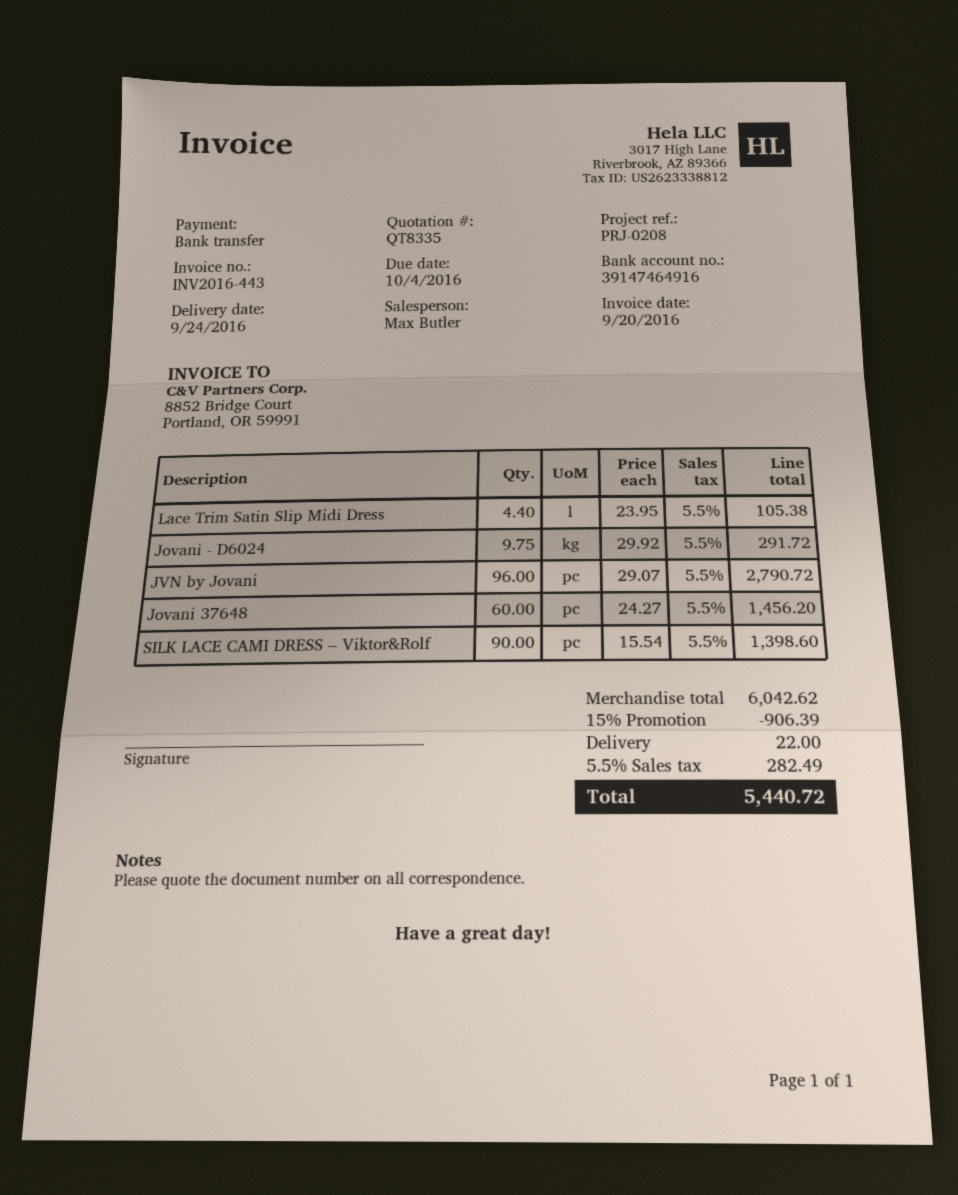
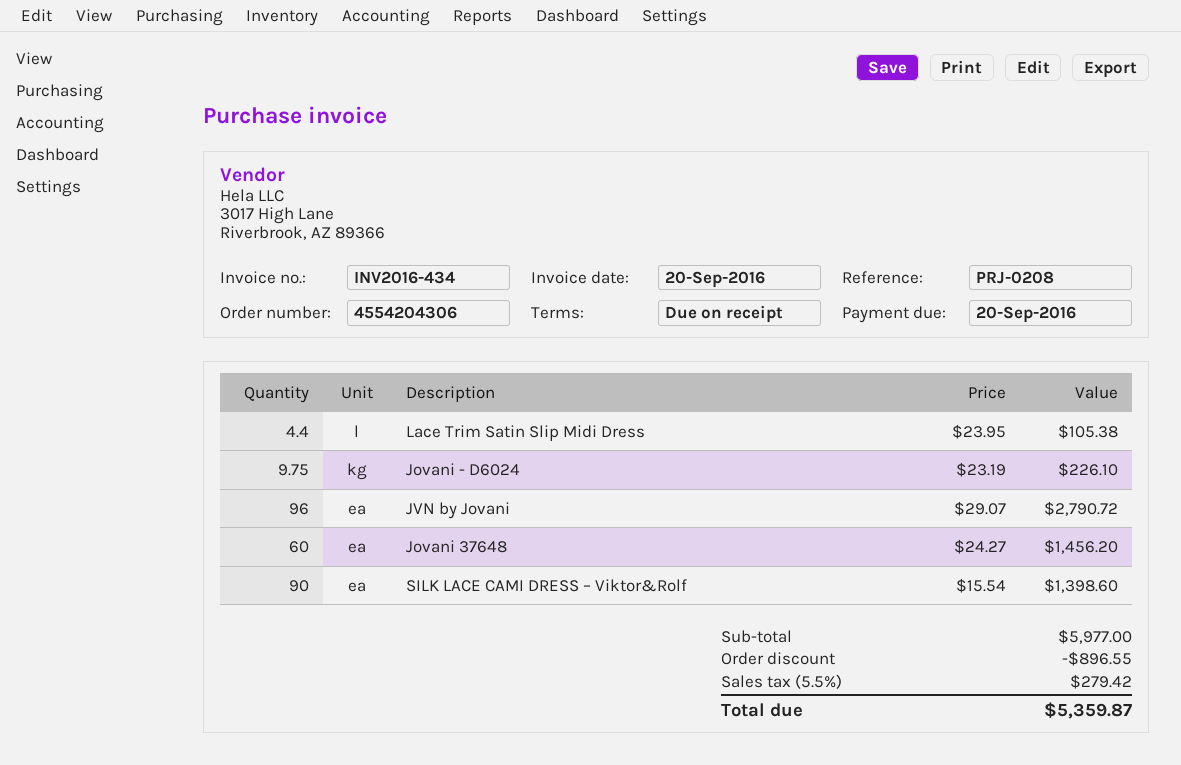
invoice number: INV2016-443 -> INV2016-434
due date: 2016-10-04 -> 2016-09-20
Jovani - D6024: 9.75 x 29.92 = 291.72 -> 9.75 x 23.19 = 226.10
subtotal: 6042.62 -> 5977.00
discount: 906.39 -> 896.55
shipping: 22.00 -> none
tax: 5.5% = 282.49 -> 5.5% = 279.42
total: 5440.72 -> 5359.87

